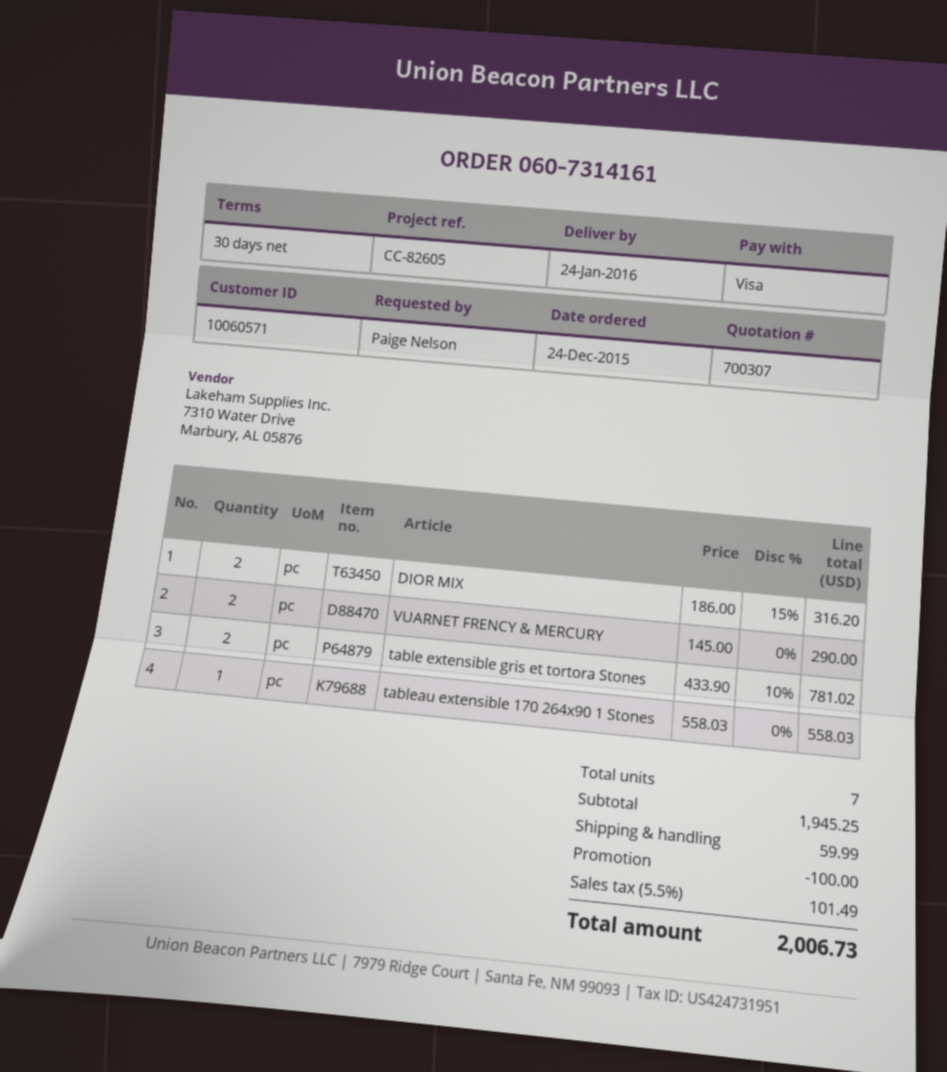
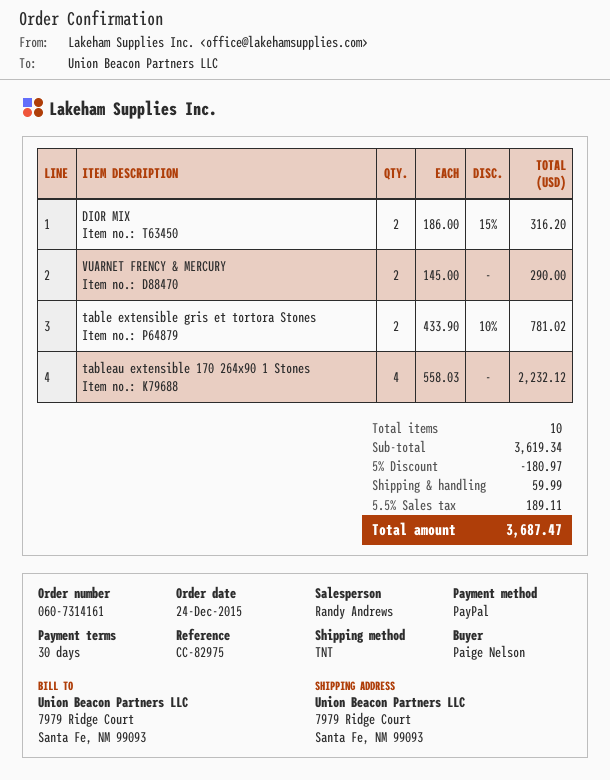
reference: CC-82605 -> CC-82975
payment method: Visa -> PayPal
tableau extensible 170 264x90 1 Stones: 1 x 558.03 = 558.03 -> 4 x 558.03 = 2232.12
total quantity: 7 -> 10
subtotal: 1945.25 -> 3619.34
discount: 100.00 -> 180.97
tax: 5.5% = 101.49 -> 5.5% = 189.11
total: 2006.73 -> 3687.47

